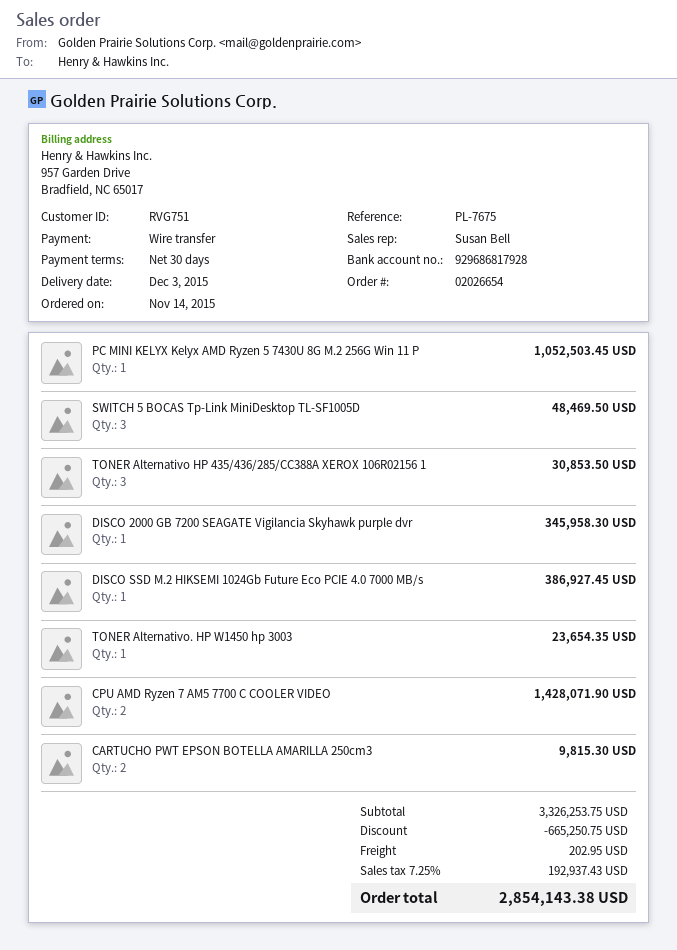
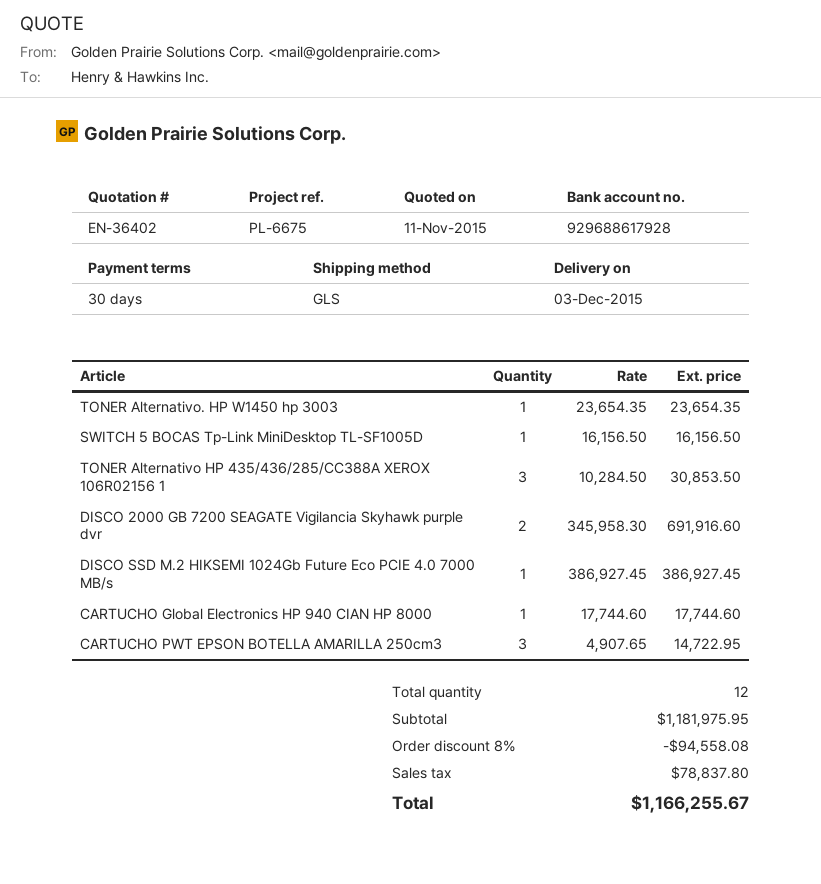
reference: PL-7675 -> PL-6675
bank account: 929686817928 -> 929688617928
PC MINI KELYX Kelyx AMD Ryzen 5 7430U 8G M.2 256G Win 11 P: 1 for 1052503.45 -> none
SWITCH 5 BOCAS Tp-Link MiniDesktop TL-SF1005D: 3 for 48469.50 -> 1 for 16156.50
DISCO 2000 GB 7200 SEAGATE Vigilancia Skyhawk purple dvr: 1 for 345958.30 -> 2 for 691916.60
CPU AMD Ryzen 7 AM5 7700 C COOLER VIDEO: 2 for 1428071.90 -> none
CARTUCHO PWT EPSON BOTELLA AMARILLA 250cm3: 2 for 9815.30 -> 3 for 14722.95
CARTUCHO Global Electronics HP 940 CIAN HP 8000: none -> 1 for 17744.60
subtotal: 3326253.75 -> 1181975.95
discount: 665250.75 -> 94558.08
shipping: 202.95 -> none
tax: 192937.43 -> 78837.80
total: 2854143.38 -> 1166255.67

